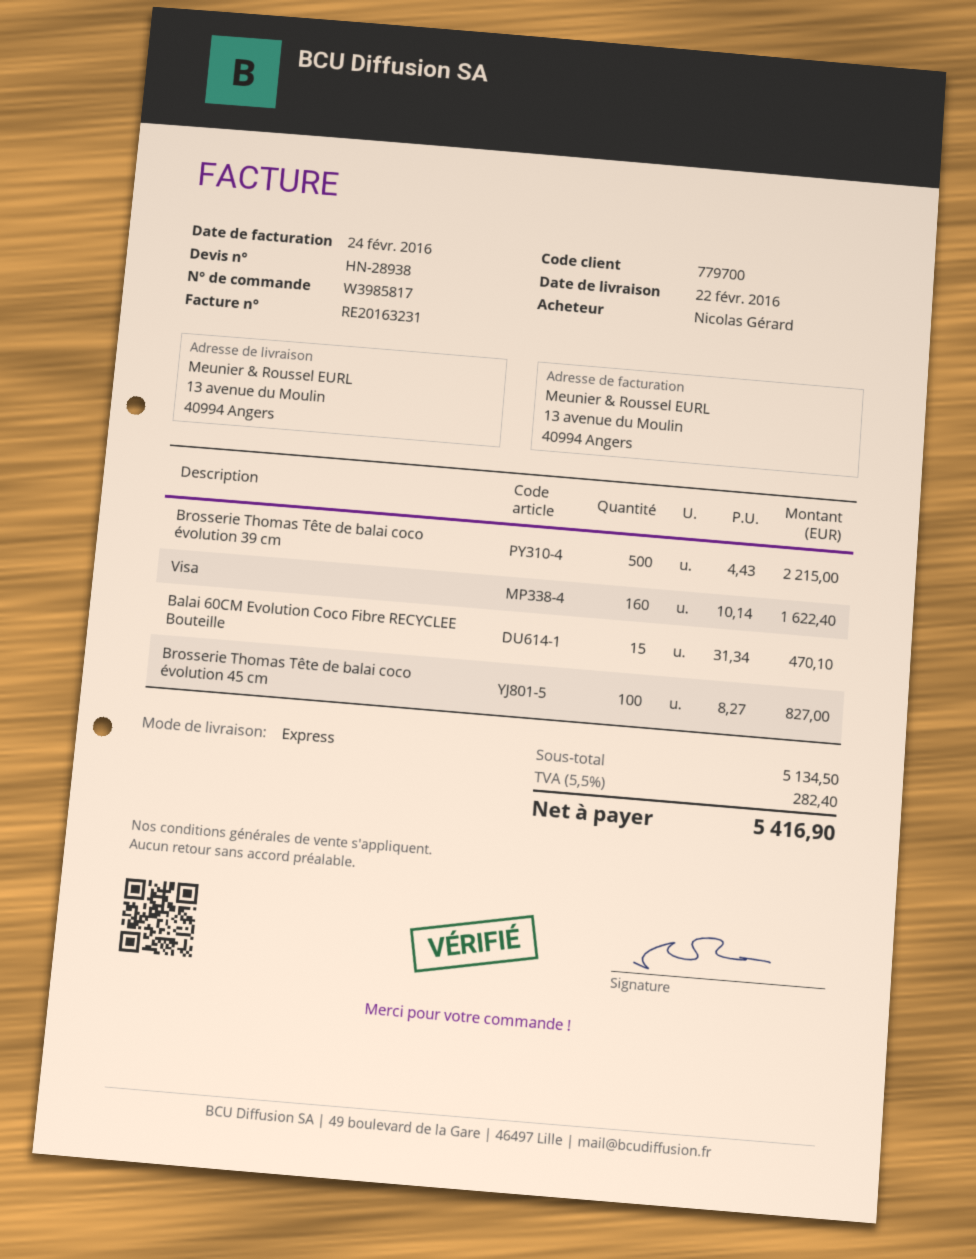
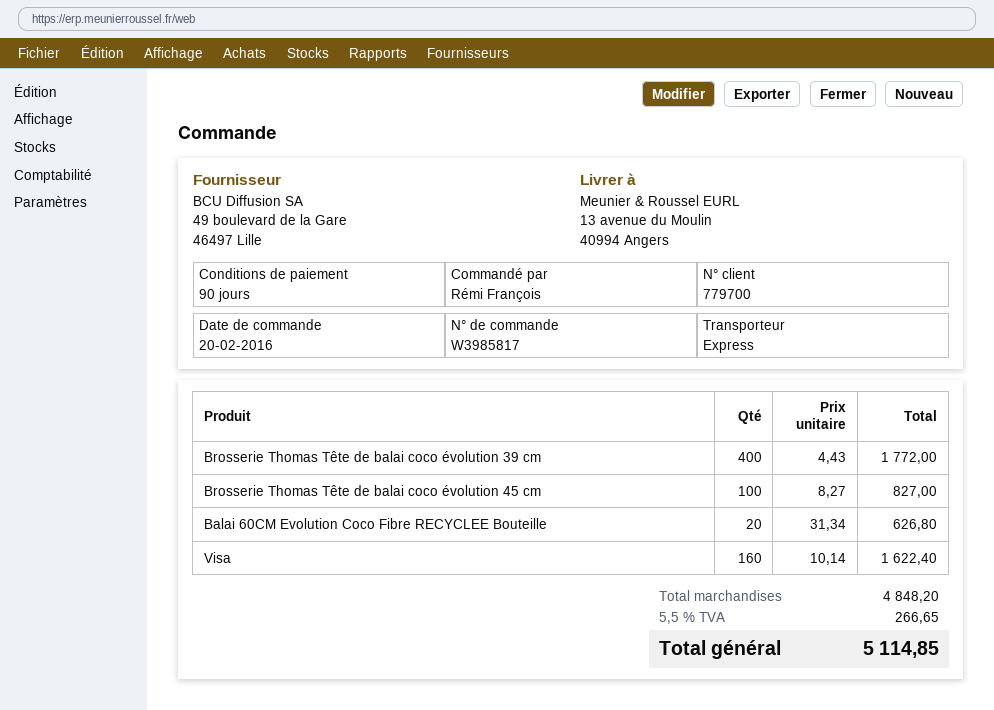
ordered by: Nicolas Gérard -> Rémi François
Brosserie Thomas Tête de balai coco évolution 39 cm: 500 x 4.43 = 2215.00 -> 400 x 4.43 = 1772.00
Balai 60CM Evolution Coco Fibre RECYCLEE Bouteille: 15 x 31.34 = 470.10 -> 20 x 31.34 = 626.80
subtotal: 5134.50 -> 4848.20
tax: 5.5% = 282.40 -> 5.5% = 266.65
total: 5416.90 -> 5114.85

